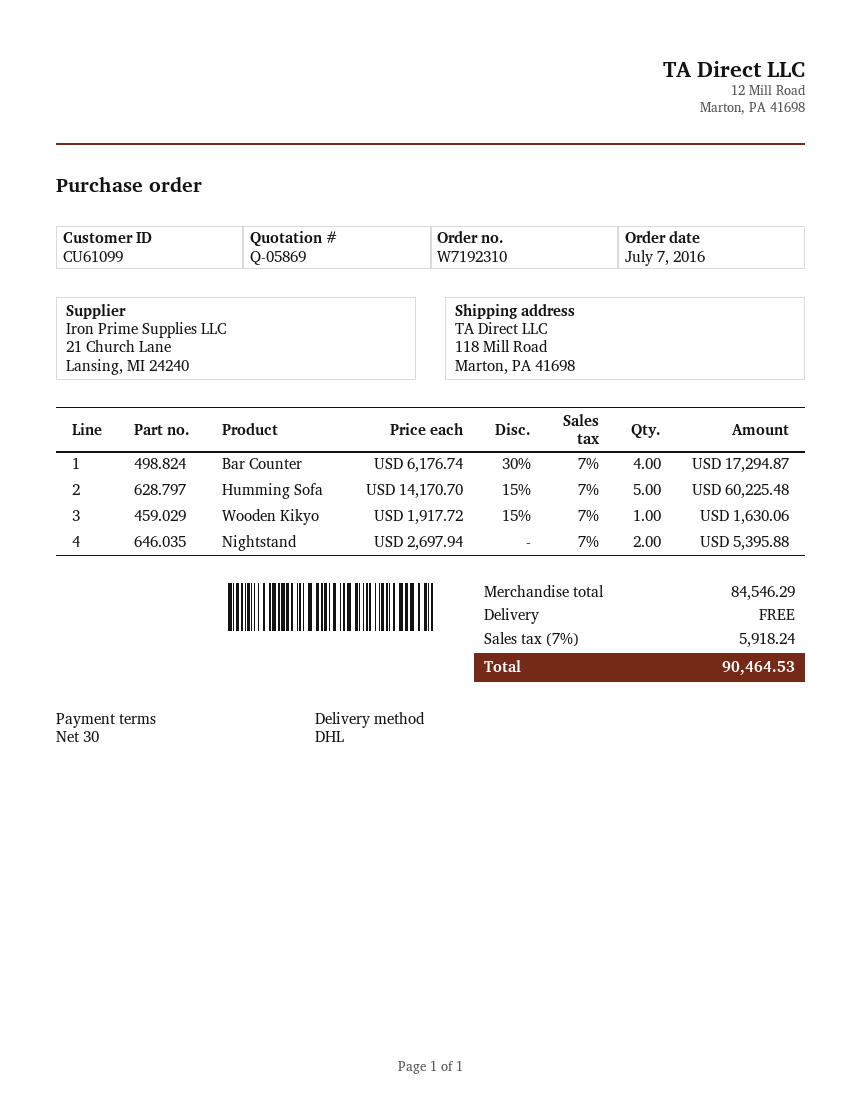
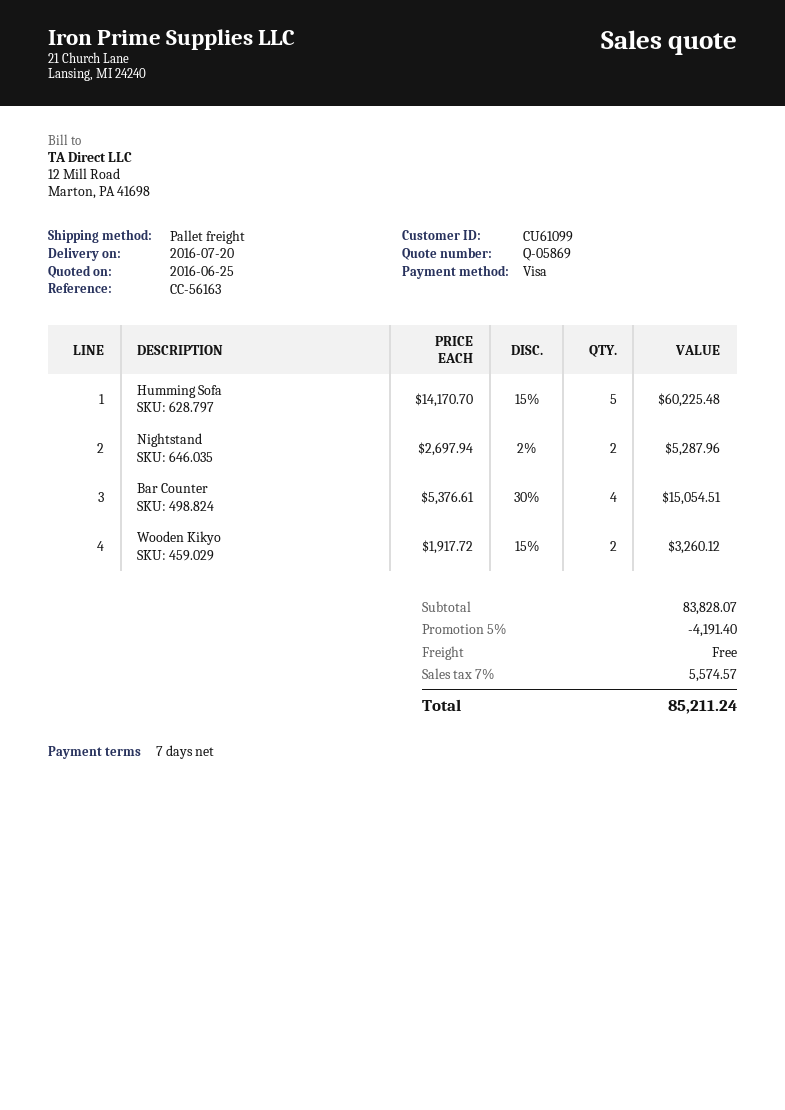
payment terms: 30 days -> 7 days
shipping method: DHL -> pallet freight
Bar Counter: 4 x 6176.74 - 30% = 17294.87 -> 4 x 5376.61 - 30% = 15054.51
Wooden Kikyo: 1 x 1917.72 - 15% = 1630.06 -> 2 x 1917.72 - 15% = 3260.12
Nightstand: 2 x 2697.94 = 5395.88 -> 2 x 2697.94 - 2% = 5287.96
subtotal: 84546.29 -> 83828.07
discount: none -> 5% = 4191.40
tax: 7% = 5918.24 -> 7% = 5574.57
total: 90464.53 -> 85211.24

